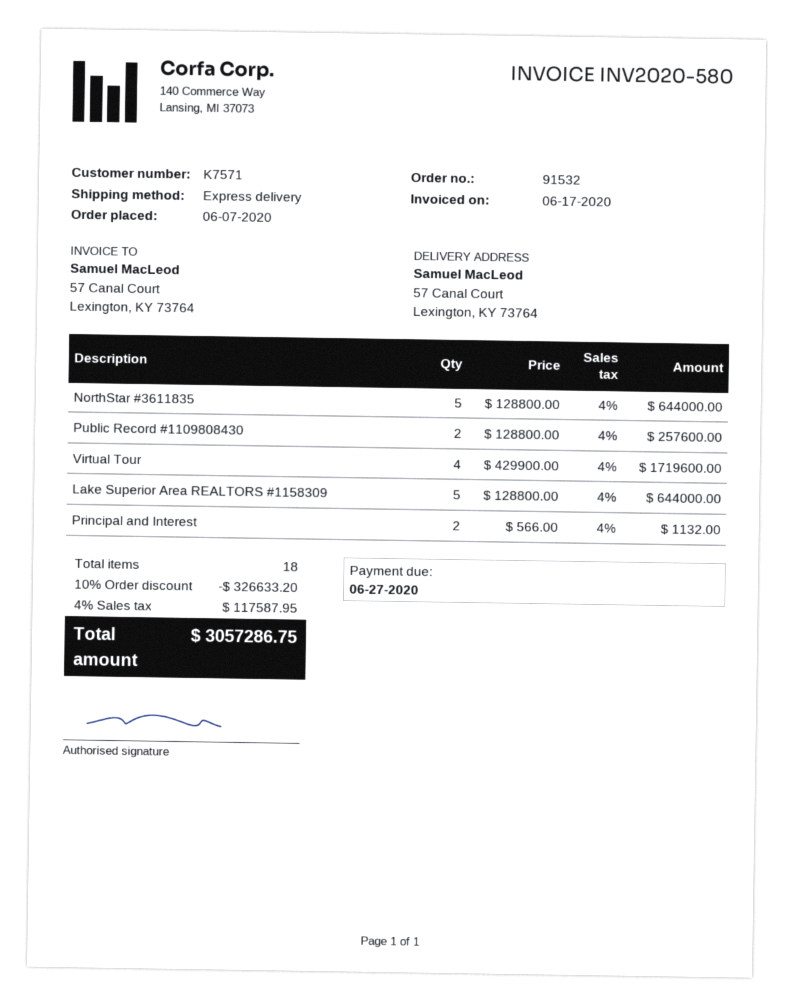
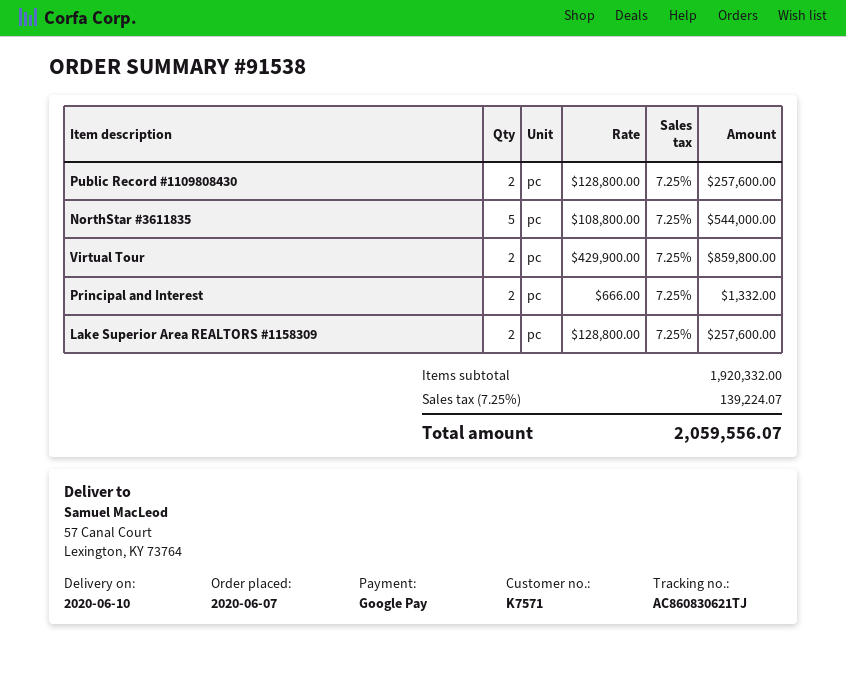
order number: 91532 -> 91538
NorthStar #3611835: 5 x 128800.00 = 644000.00 -> 5 x 108800.00 = 544000.00
Virtual Tour: 4 x 429900.00 = 1719600.00 -> 2 x 429900.00 = 859800.00
Lake Superior Area REALTORS #1158309: 5 x 128800.00 = 644000.00 -> 2 x 128800.00 = 257600.00
Principal and Interest: 2 x 566.00 = 1132.00 -> 2 x 666.00 = 1332.00
discount: 10% = 326633.20 -> none
tax: 4% = 117587.95 -> 7.25% = 139224.07
total: 3057286.75 -> 2059556.07

